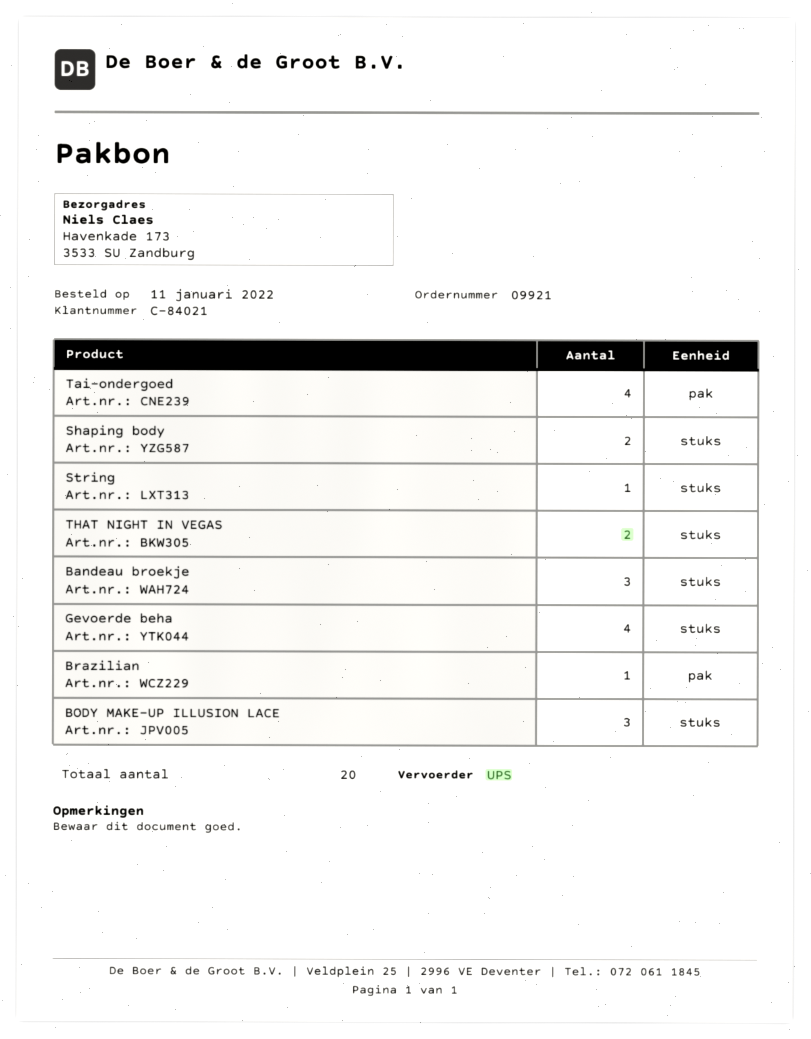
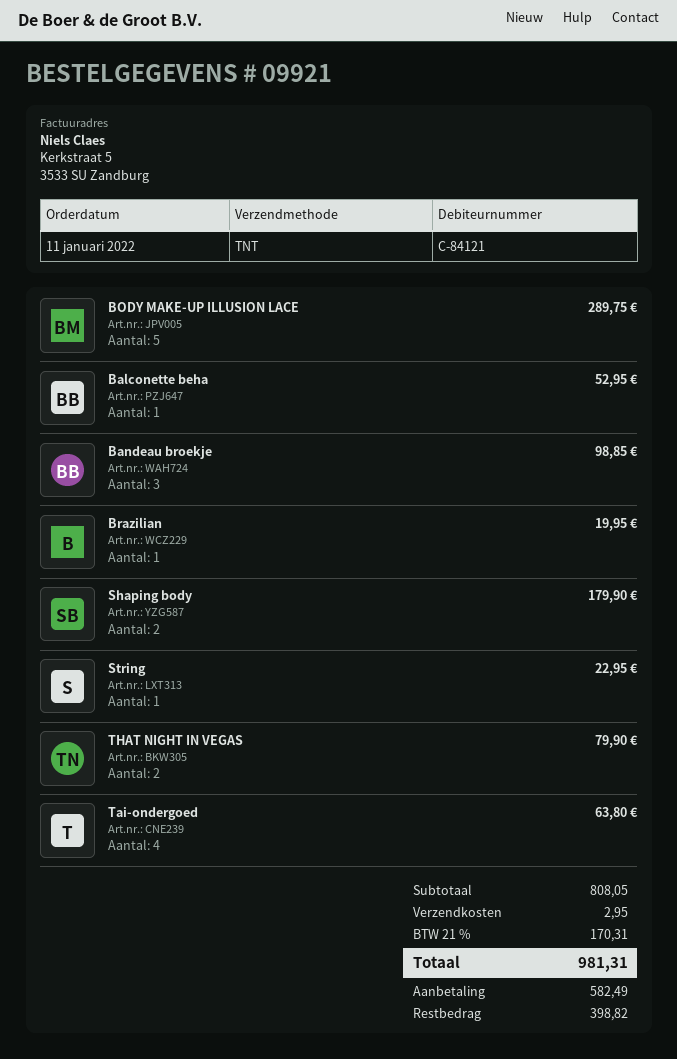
customer number: C-84021 -> C-84121
shipping method: UPS -> TNT
Gevoerde beha: 4 -> none
BODY MAKE-UP ILLUSION LACE: 3 -> 5
Balconette beha: none -> 1

